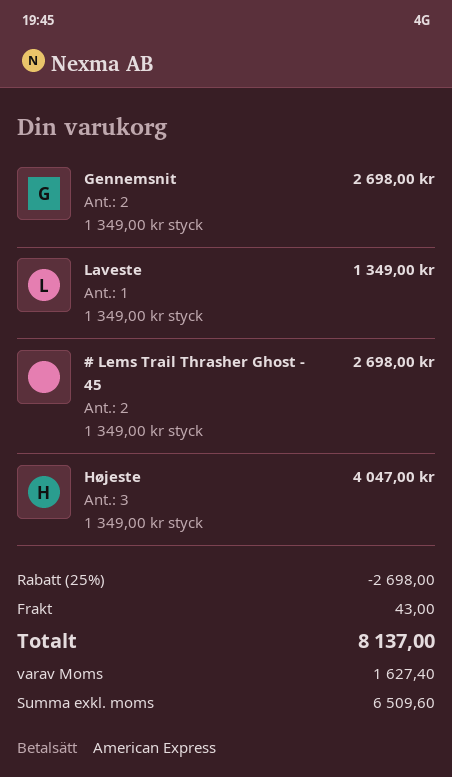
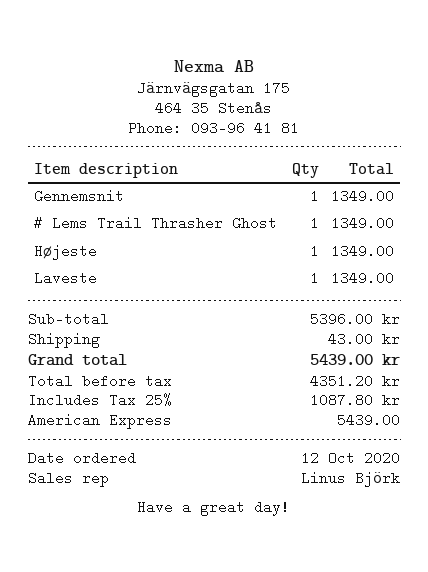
Gennemsnit: 2 for 2698.00 -> 1 for 1349.00
# Lems Trail Thrasher Ghost - 45: 2 for 2698.00 -> 1 for 1349.00
Højeste: 3 for 4047.00 -> 1 for 1349.00
discount: 25% = 2698.00 -> none
net: 6509.60 -> 4351.20
tax: 1627.40 -> 1087.80
total: 8137.00 -> 5439.00

